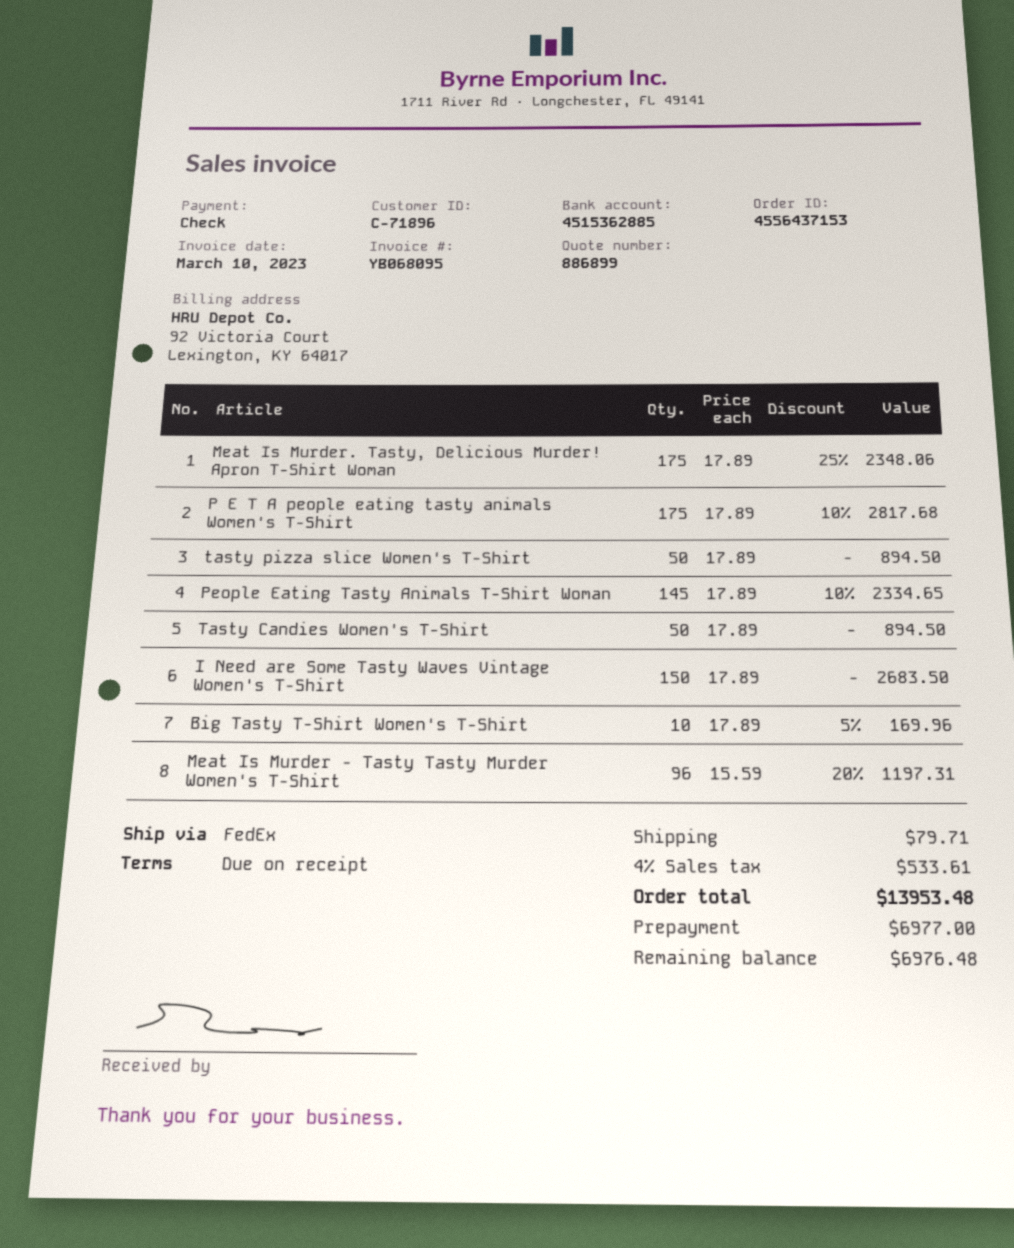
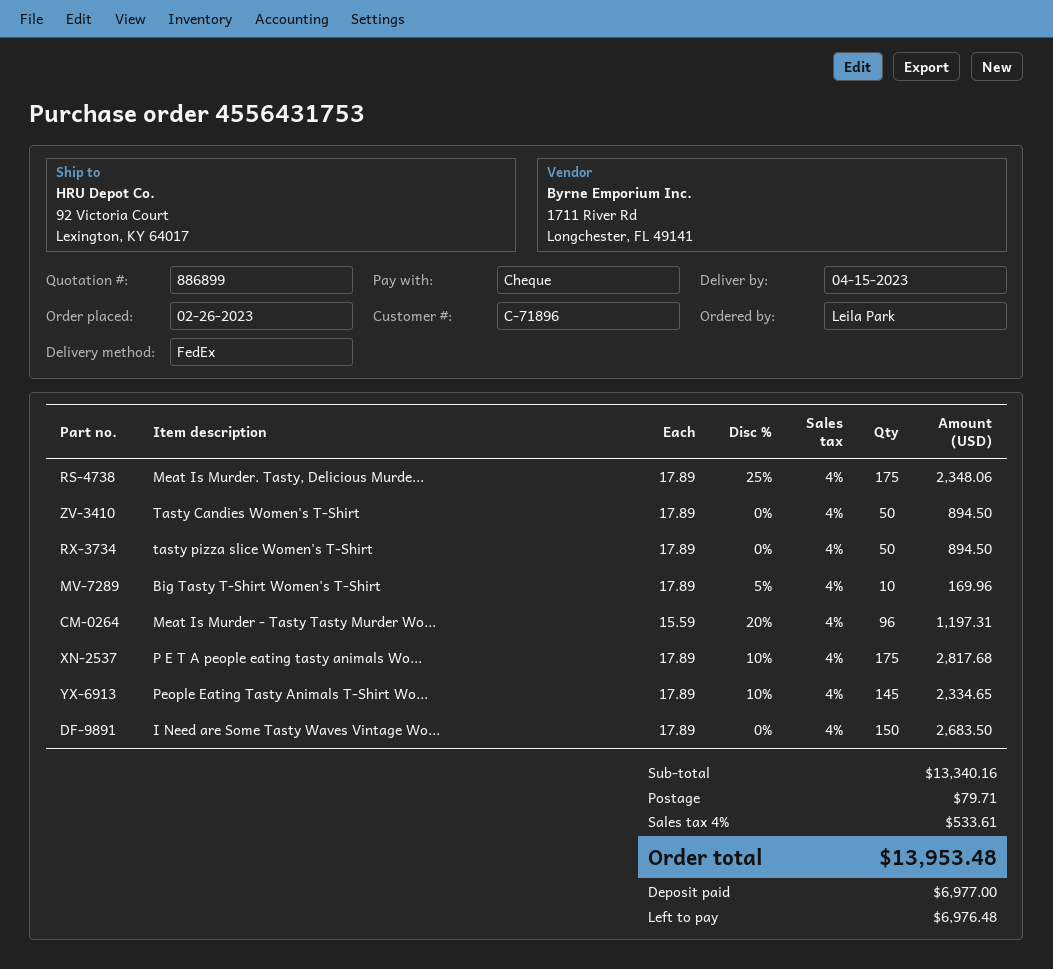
order number: 4556437153 -> 4556431753

